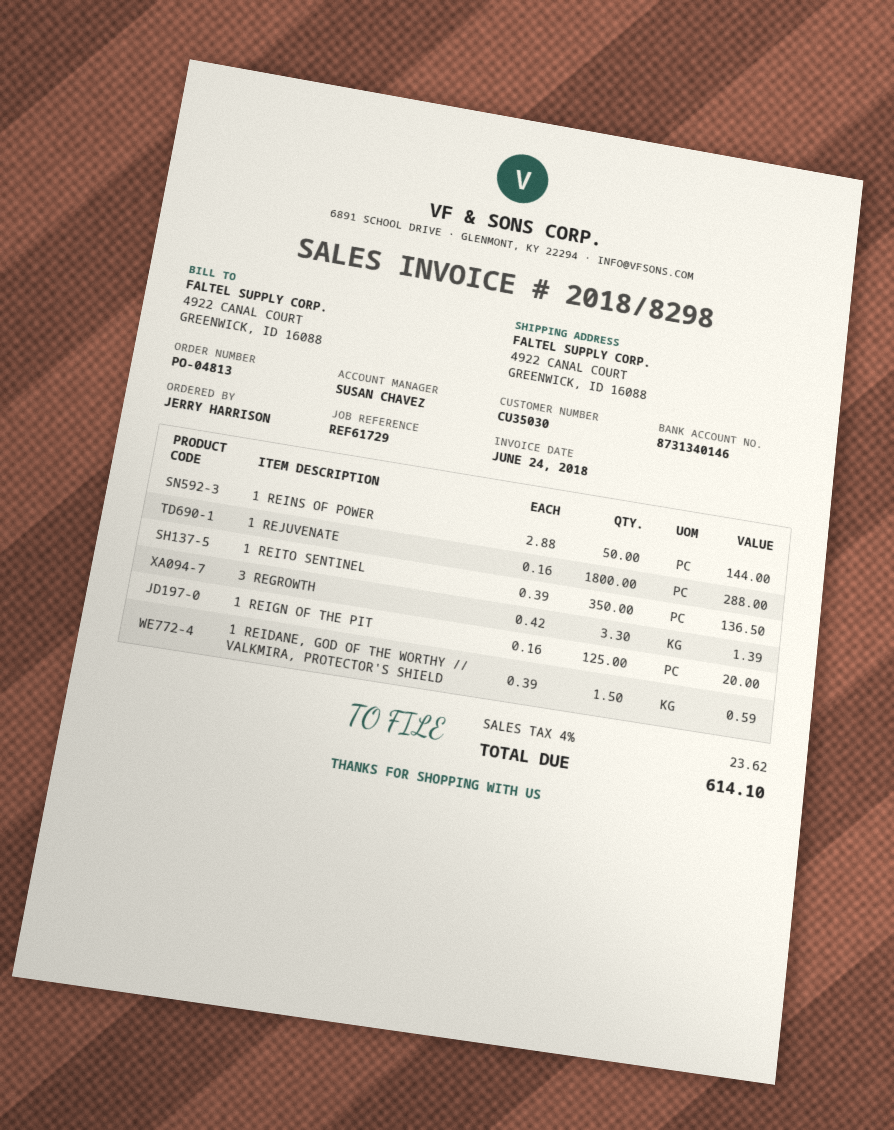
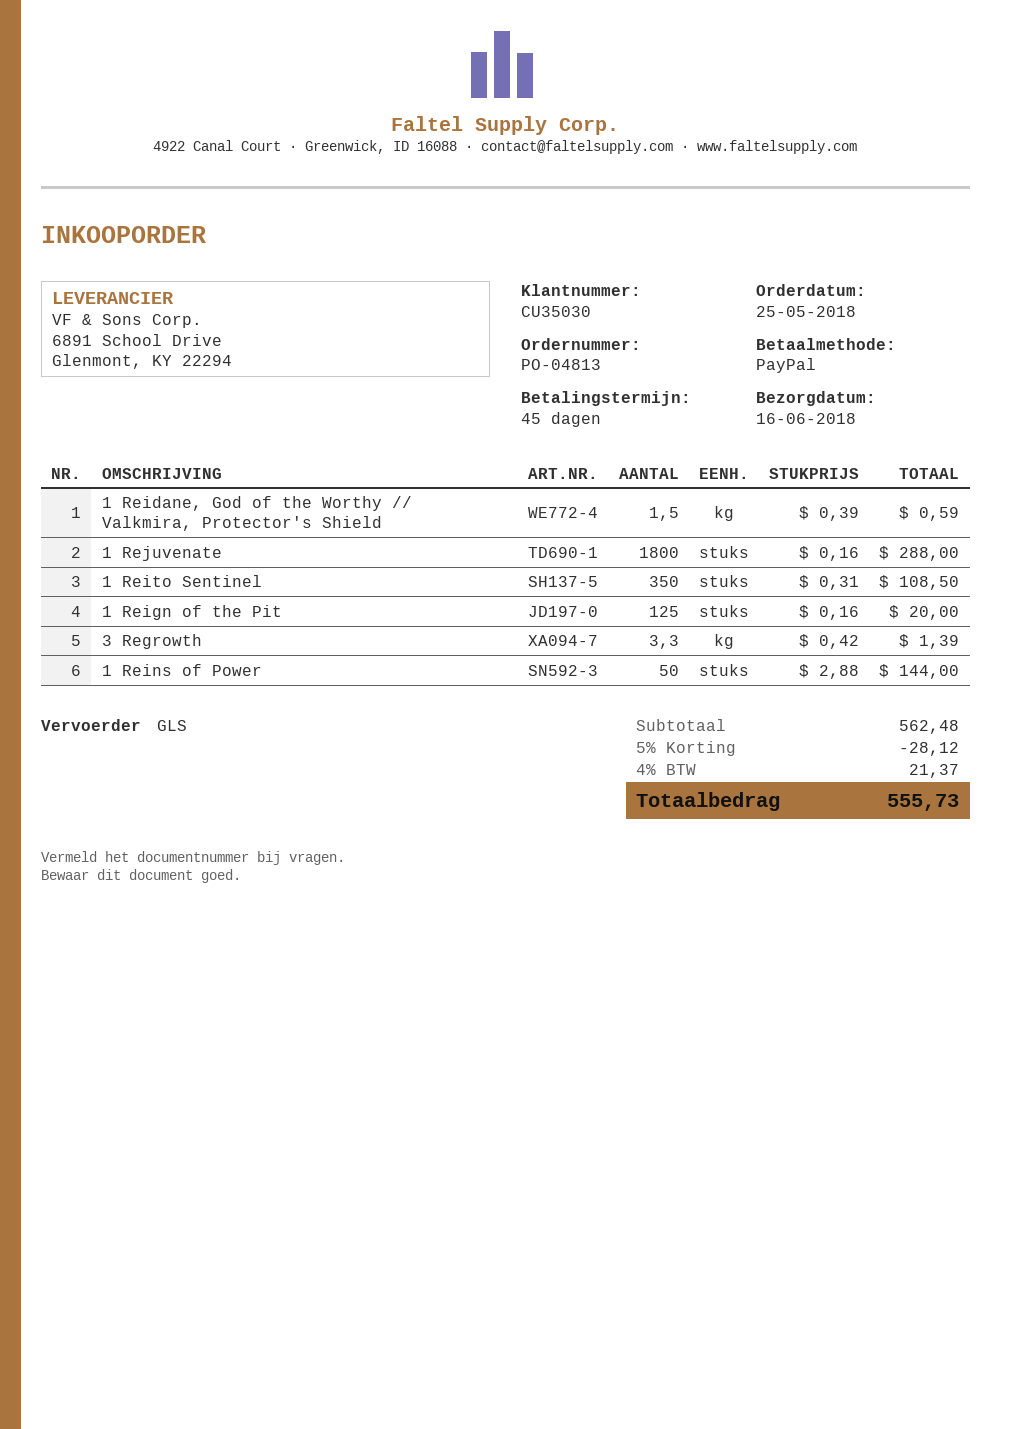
1 REITO SENTINEL: 350 x 0.39 = 136.50 -> 350 x 0.31 = 108.50
discount: none -> 5% = 28.12
tax: 4% = 23.62 -> 4% = 21.37
total: 614.10 -> 555.73

